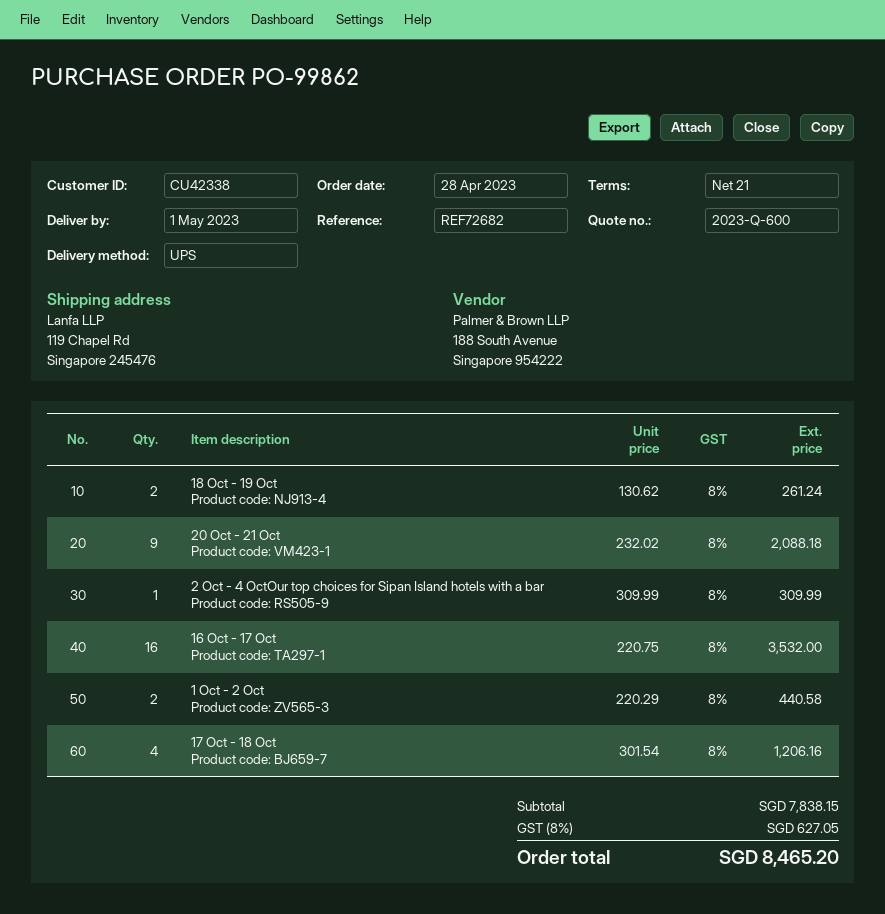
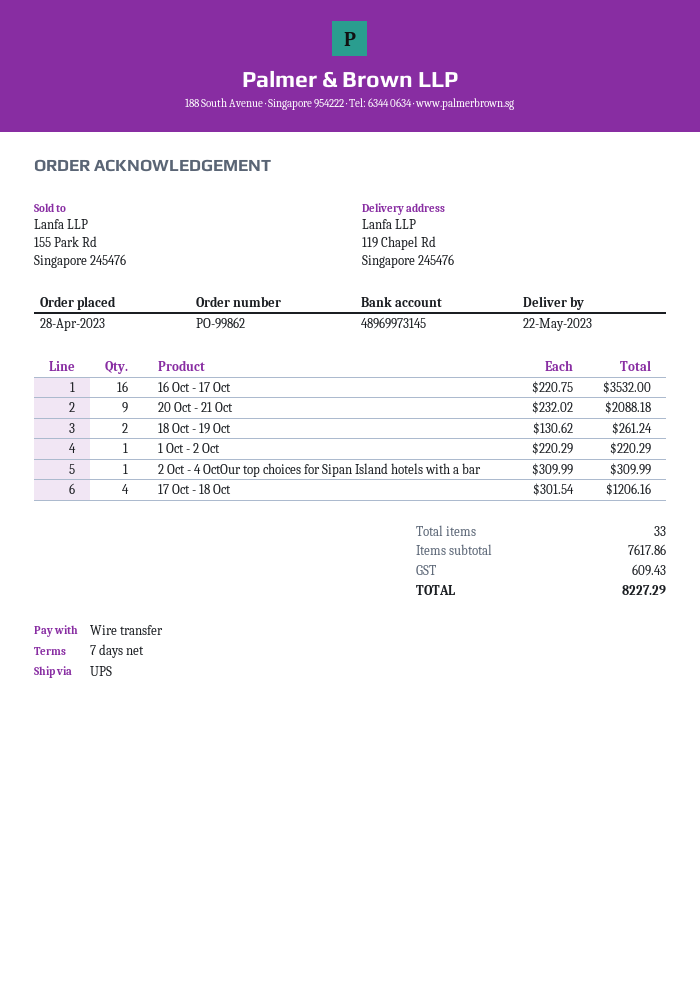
delivery date: 2023-05-01 -> 2023-05-22
payment terms: 21 days -> 7 days
1 Oct - 2 Oct: 2 x 220.29 = 440.58 -> 1 x 220.29 = 220.29
subtotal: 7838.15 -> 7617.86
tax: 627.05 -> 609.43
total: 8465.20 -> 8227.29

